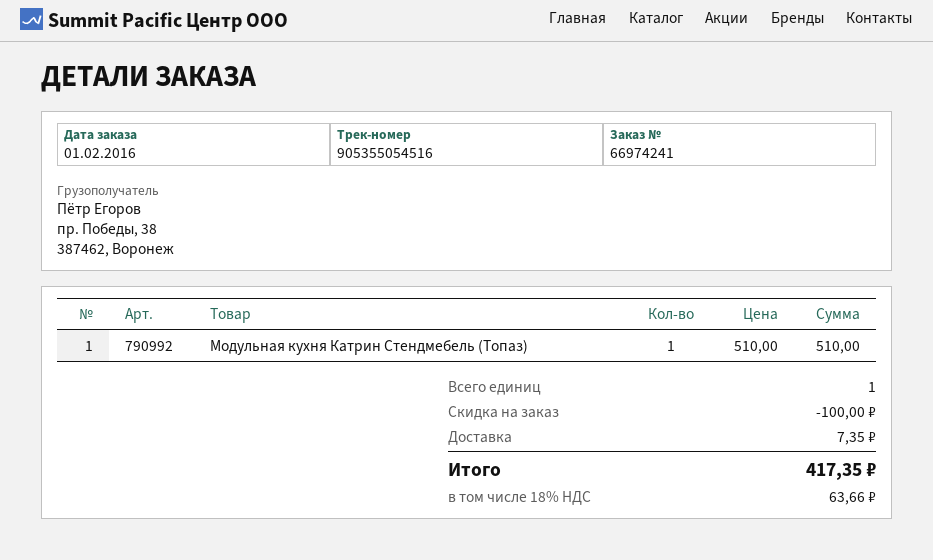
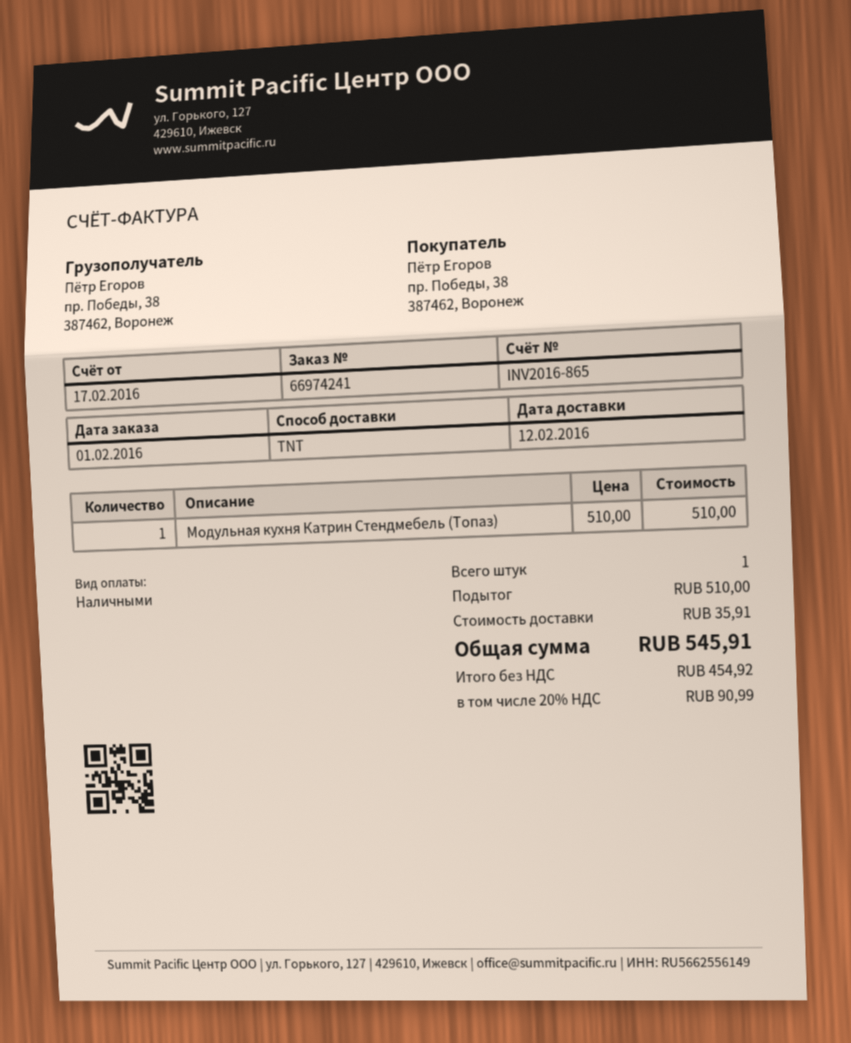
discount: 100.00 -> none
shipping: 7.35 -> 35.91
tax: 18% = 63.66 -> 20% = 90.99
total: 417.35 -> 545.91

